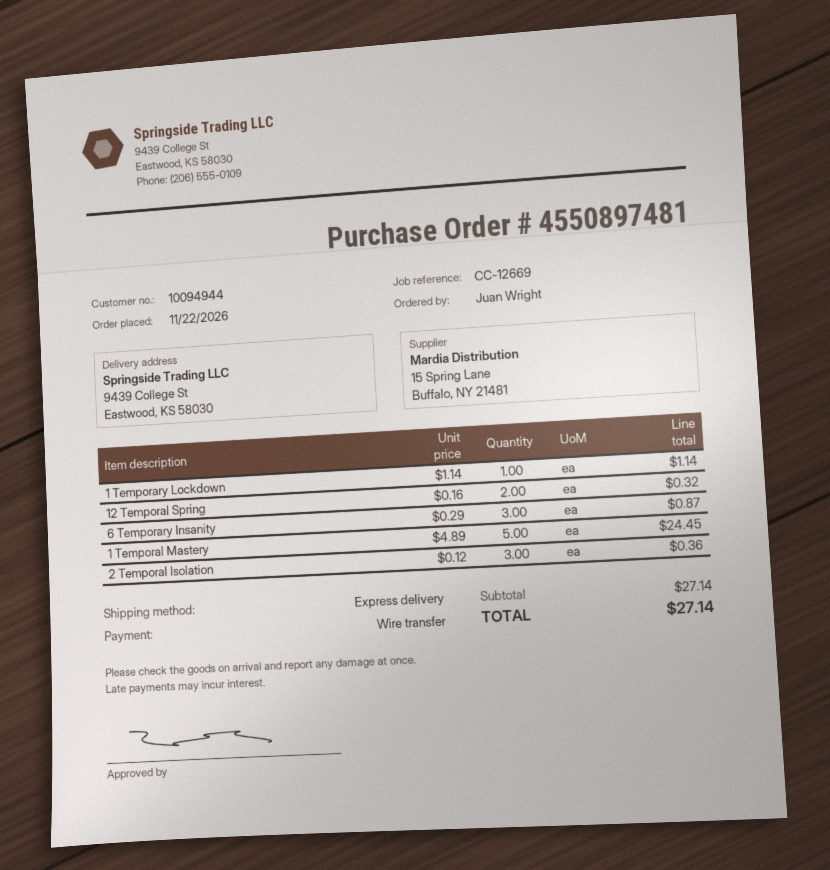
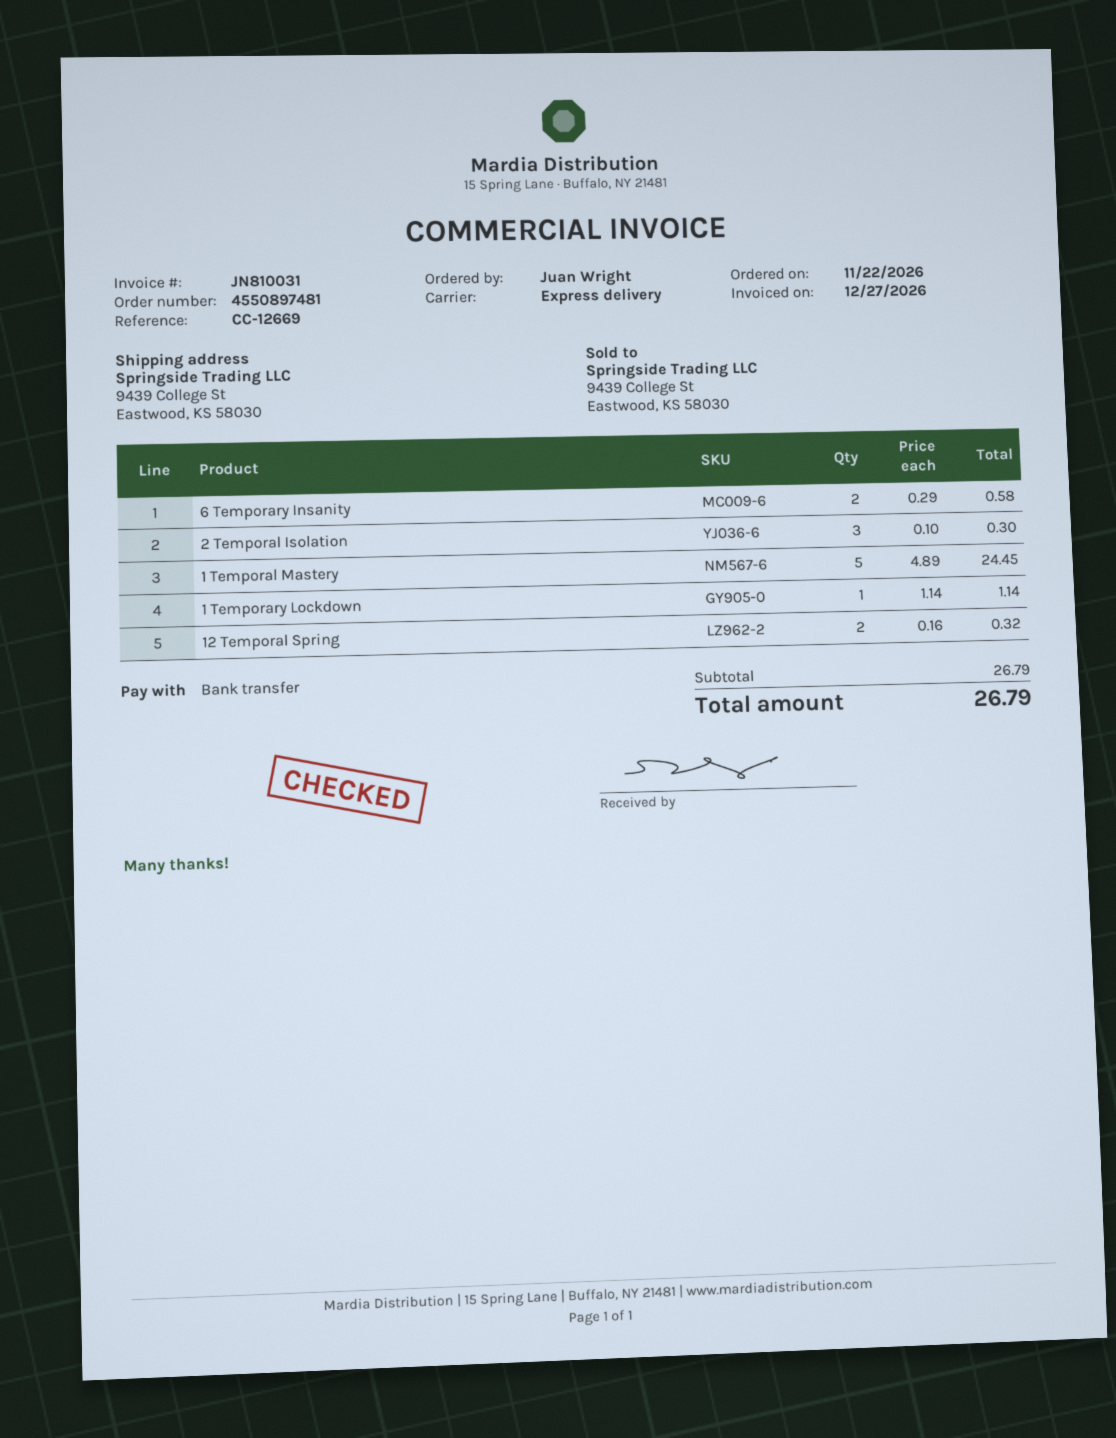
6 Temporary Insanity: 3 x 0.29 = 0.87 -> 2 x 0.29 = 0.58
2 Temporal Isolation: 3 x 0.12 = 0.36 -> 3 x 0.10 = 0.30
subtotal: 27.14 -> 26.79
total: 27.14 -> 26.79

